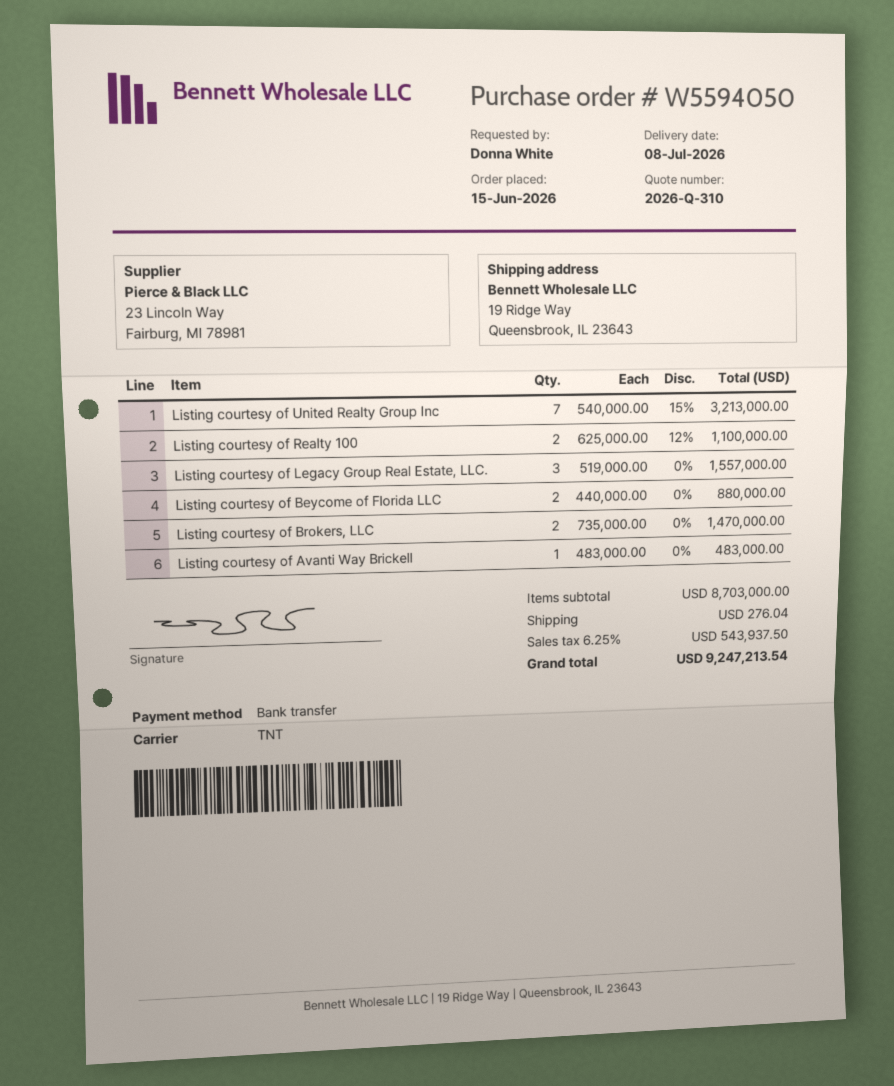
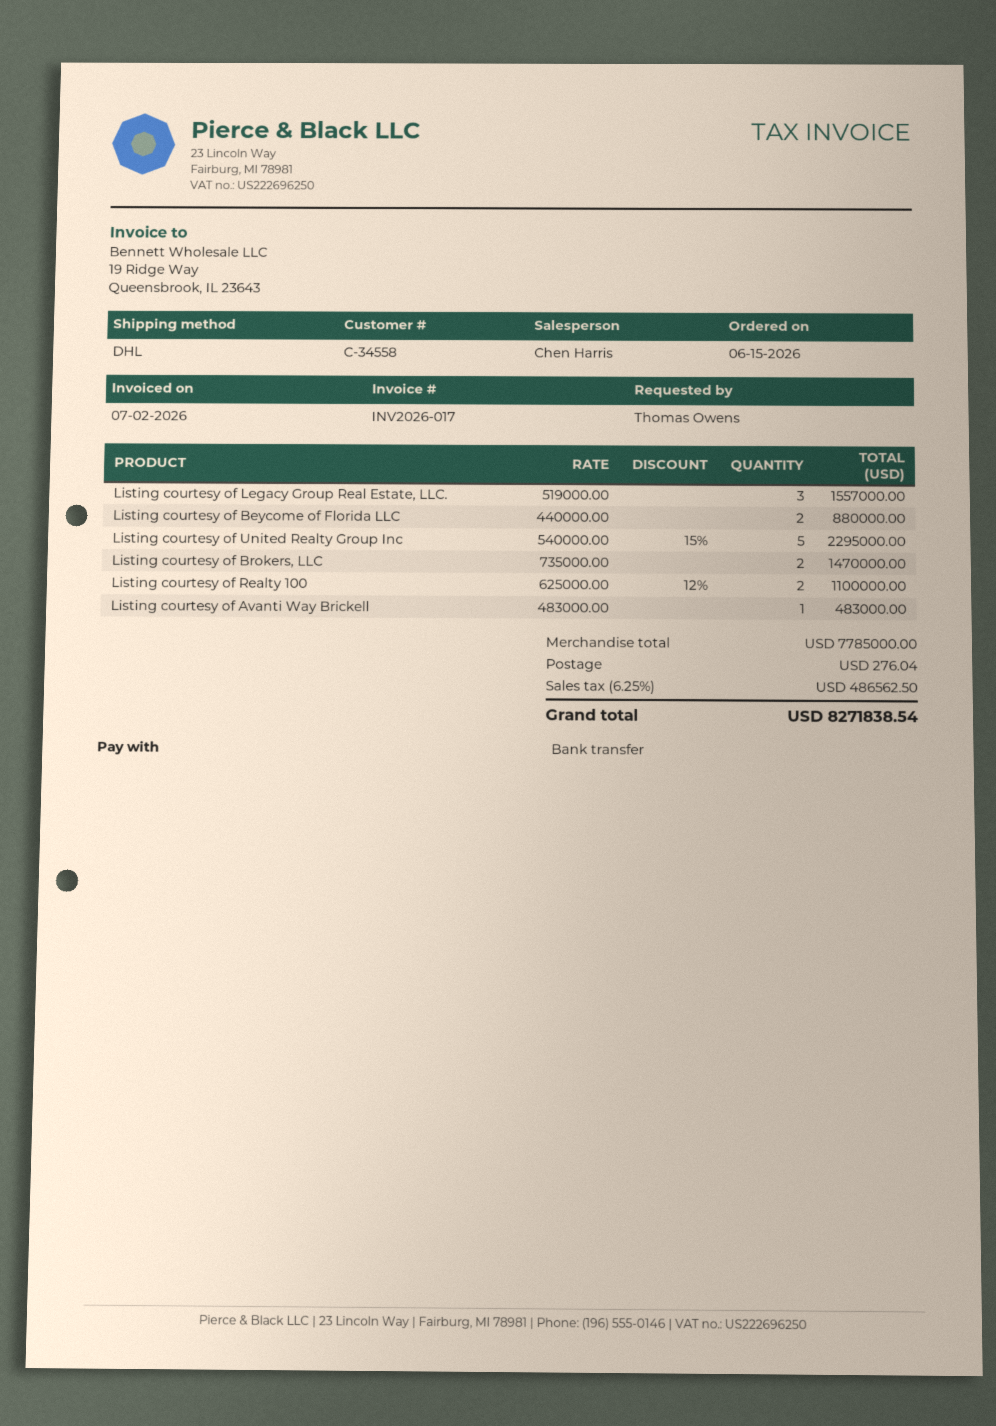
ordered by: Donna White -> Thomas Owens
shipping method: TNT -> DHL
Listing courtesy of United Realty Group Inc: 7 x 540000.00 - 15% = 3213000.00 -> 5 x 540000.00 - 15% = 2295000.00
subtotal: 8703000.00 -> 7785000.00
tax: 6.25% = 543937.50 -> 6.25% = 486562.50
total: 9247213.54 -> 8271838.54

